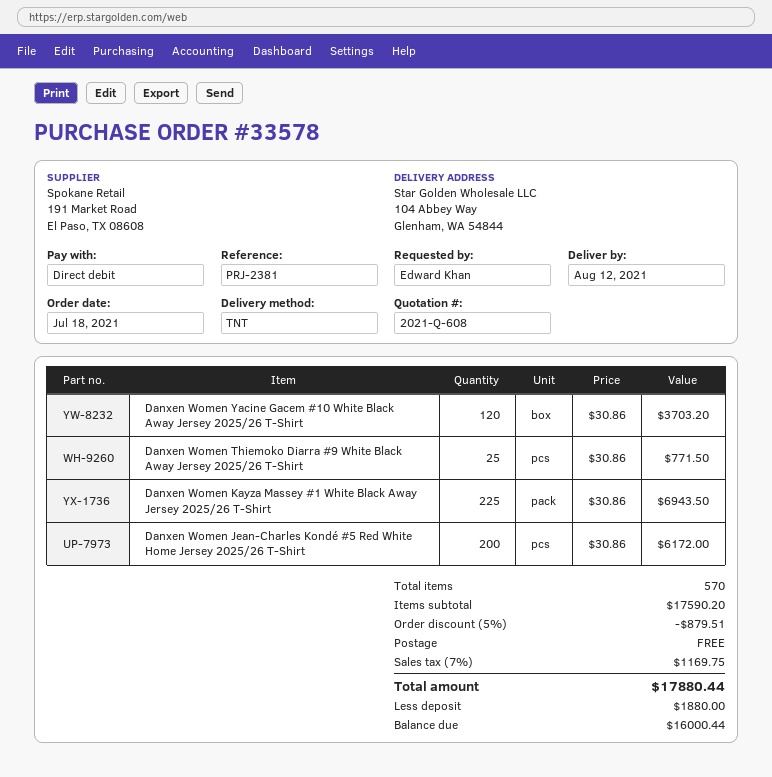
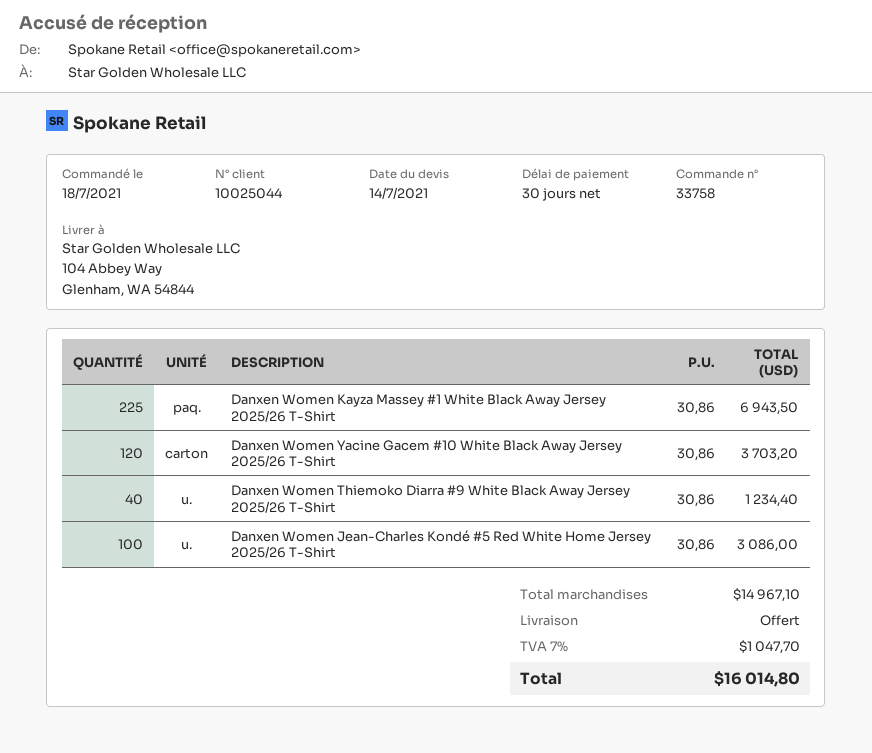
order number: 33578 -> 33758
Danxen Women Thiemoko Diarra #9 White Black Away Jersey 2025/26 T-Shirt: 25 x 30.86 = 771.50 -> 40 x 30.86 = 1234.40
Danxen Women Jean-Charles Kondé #5 Red White Home Jersey 2025/26 T-Shirt: 200 x 30.86 = 6172.00 -> 100 x 30.86 = 3086.00
subtotal: 17590.20 -> 14967.10
discount: 5% = 879.51 -> none
tax: 7% = 1169.75 -> 7% = 1047.70
total: 17880.44 -> 16014.80

